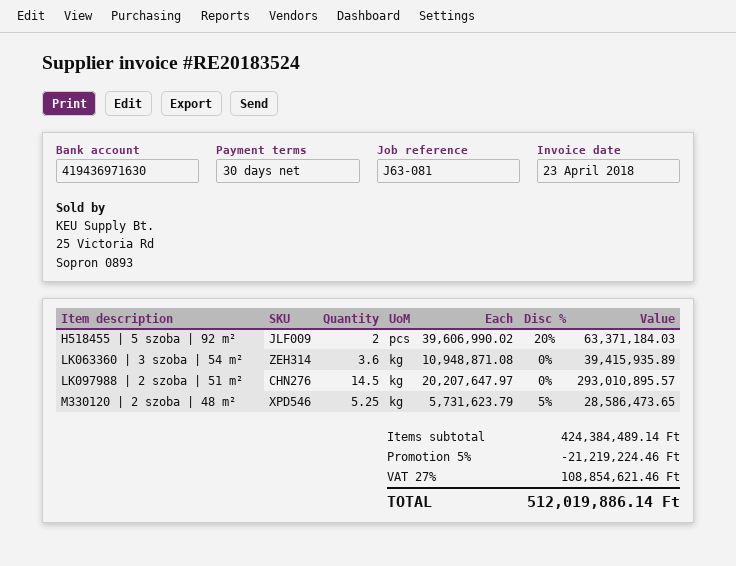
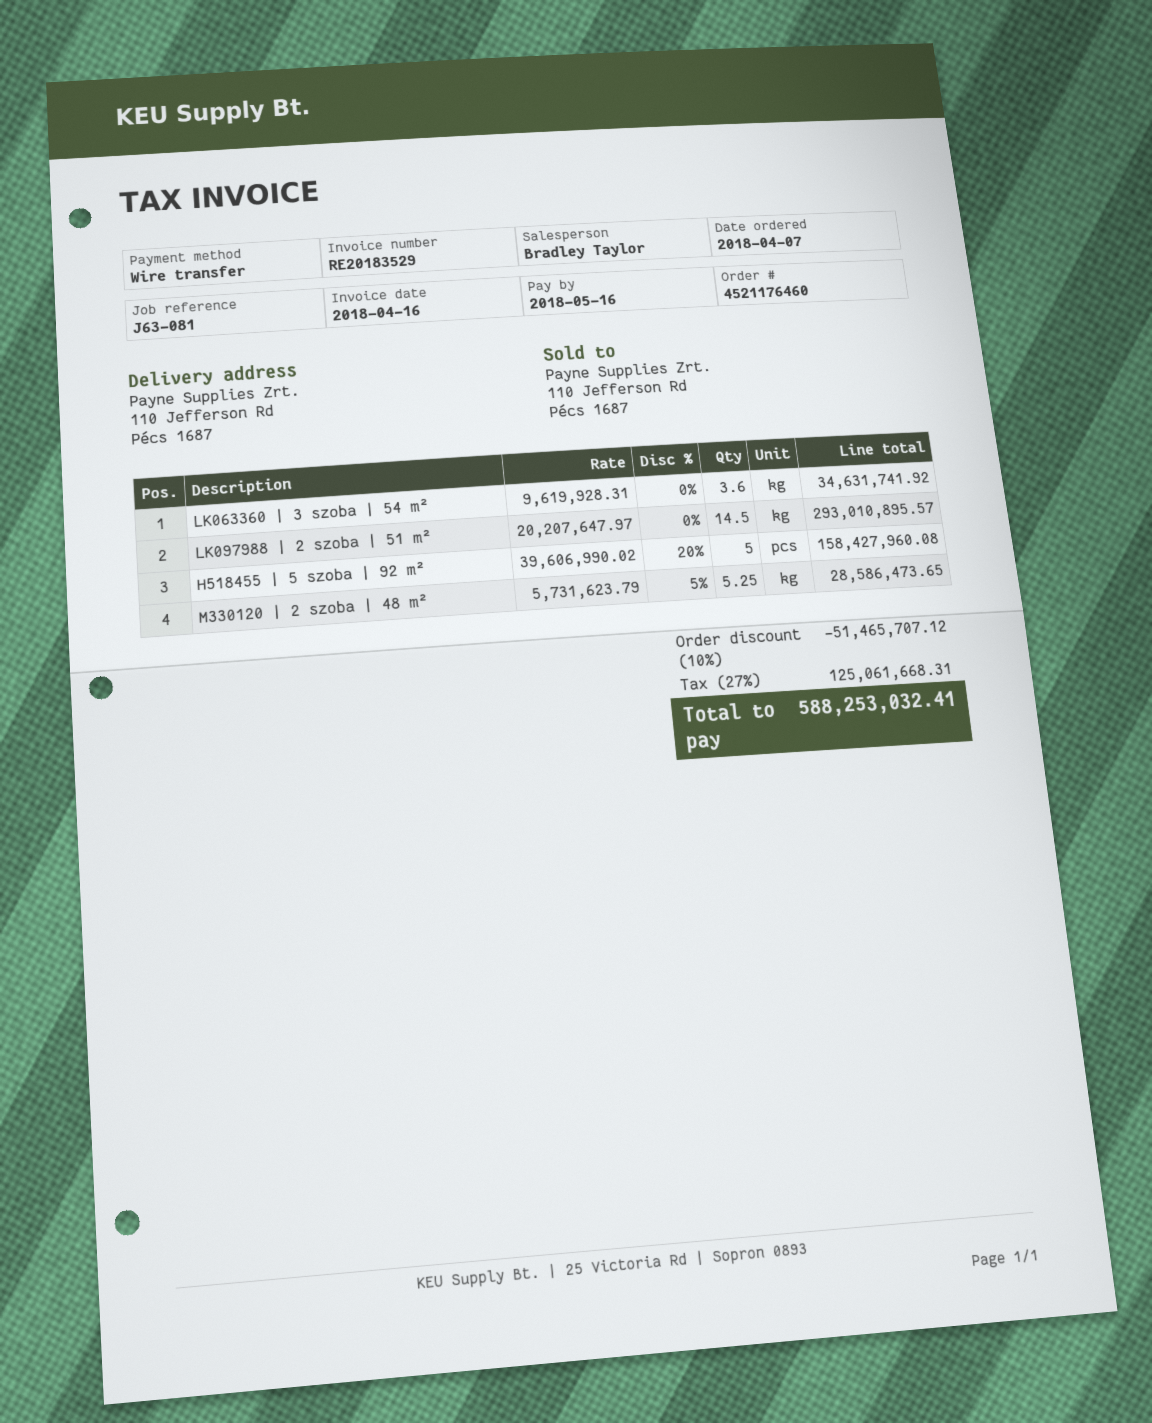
invoice number: RE20183524 -> RE20183529
invoice date: 2018-04-23 -> 2018-04-16
H518455 | 5 szoba | 92 m²: 2 x 39606990.02 - 20% = 63371184.03 -> 5 x 39606990.02 - 20% = 158427960.08
LK063360 | 3 szoba | 54 m²: 3.6 x 10948871.08 = 39415935.89 -> 3.6 x 9619928.31 = 34631741.92
discount: 5% = 21219224.46 -> 10% = 51465707.12
tax: 27% = 108854621.46 -> 27% = 125061668.31
total: 512019886.14 -> 588253032.41

